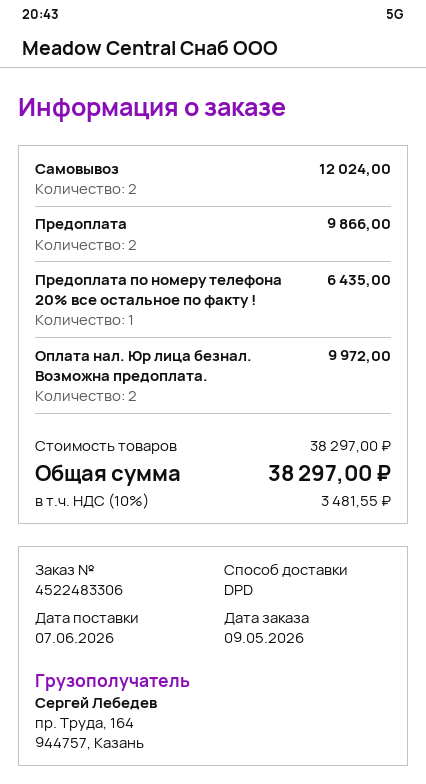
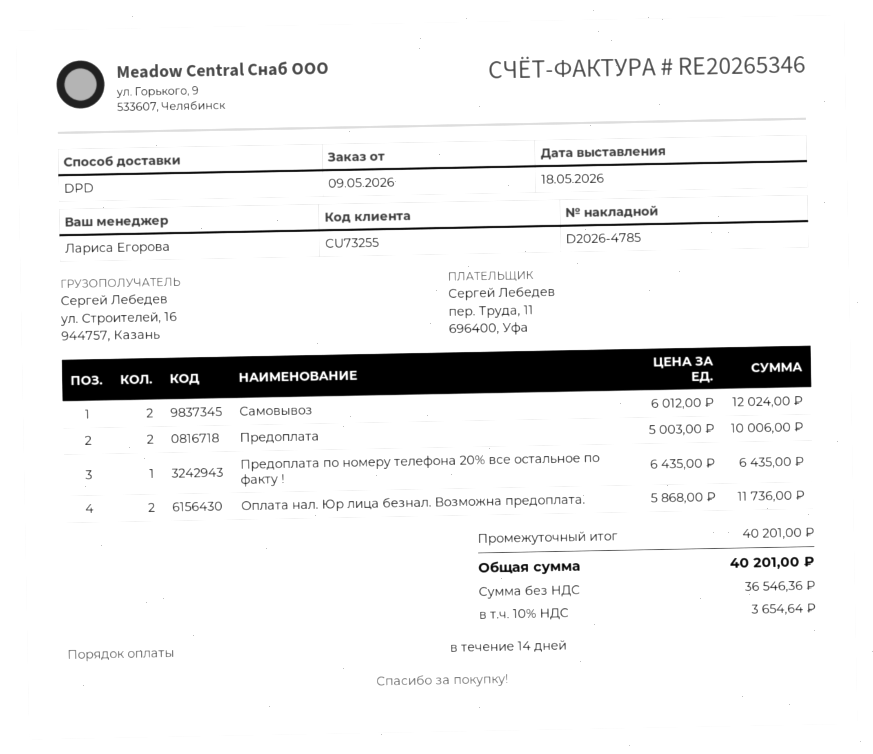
ship to: пр. Труда, 164, 944757, Казань -> ул. Строителей, 16, 944757, Казань
Предоплата: 2 for 9866.00 -> 2 for 10006.00
Оплата нал. Юр лица безнал. Возможна предоплата.: 2 for 9972.00 -> 2 for 11736.00
subtotal: 38297.00 -> 40201.00
tax: 10% = 3481.55 -> 10% = 3654.64
total: 38297.00 -> 40201.00

